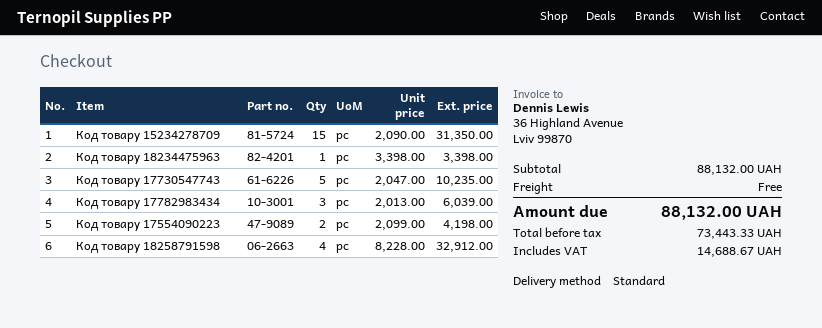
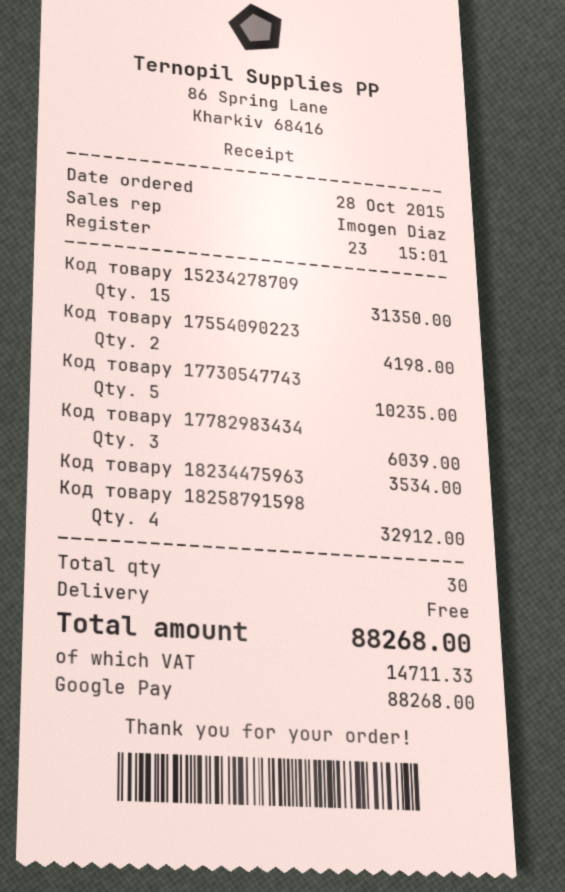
Код товару 18234475963: 1 for 3398.00 -> 1 for 3534.00
tax: 14688.67 -> 14711.33
total: 88132.00 -> 88268.00

